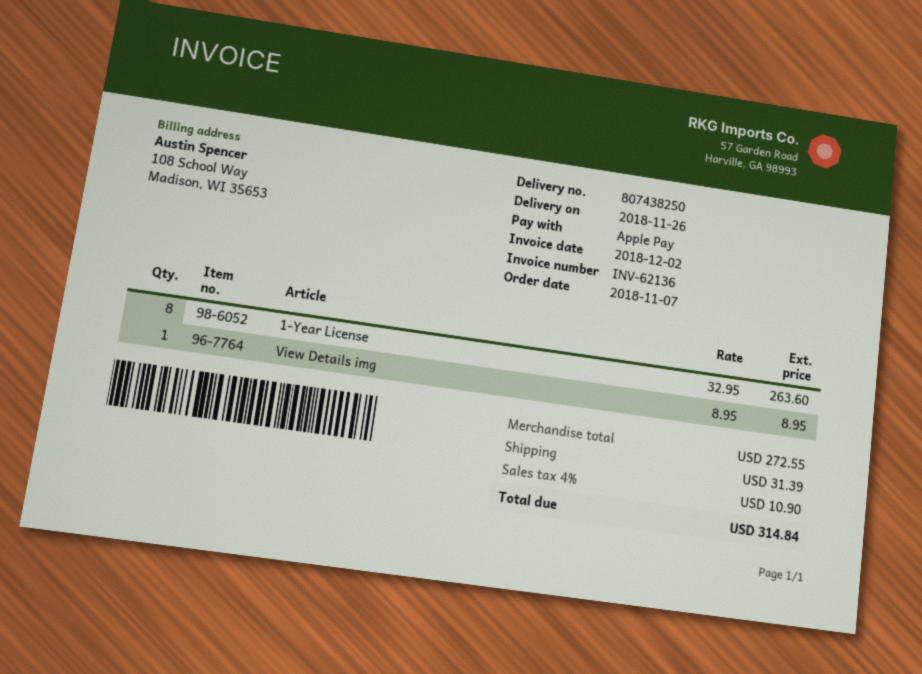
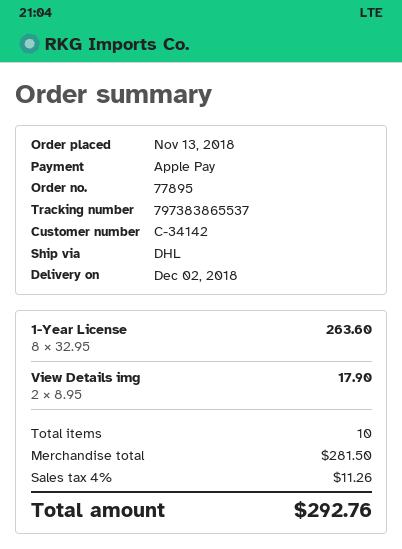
order date: 2018-11-07 -> 2018-11-13
delivery date: 2018-11-26 -> 2018-12-02
View Details img: 1 x 8.95 = 8.95 -> 2 x 8.95 = 17.90
subtotal: 272.55 -> 281.50
shipping: 31.39 -> none
tax: 4% = 10.90 -> 4% = 11.26
total: 314.84 -> 292.76

